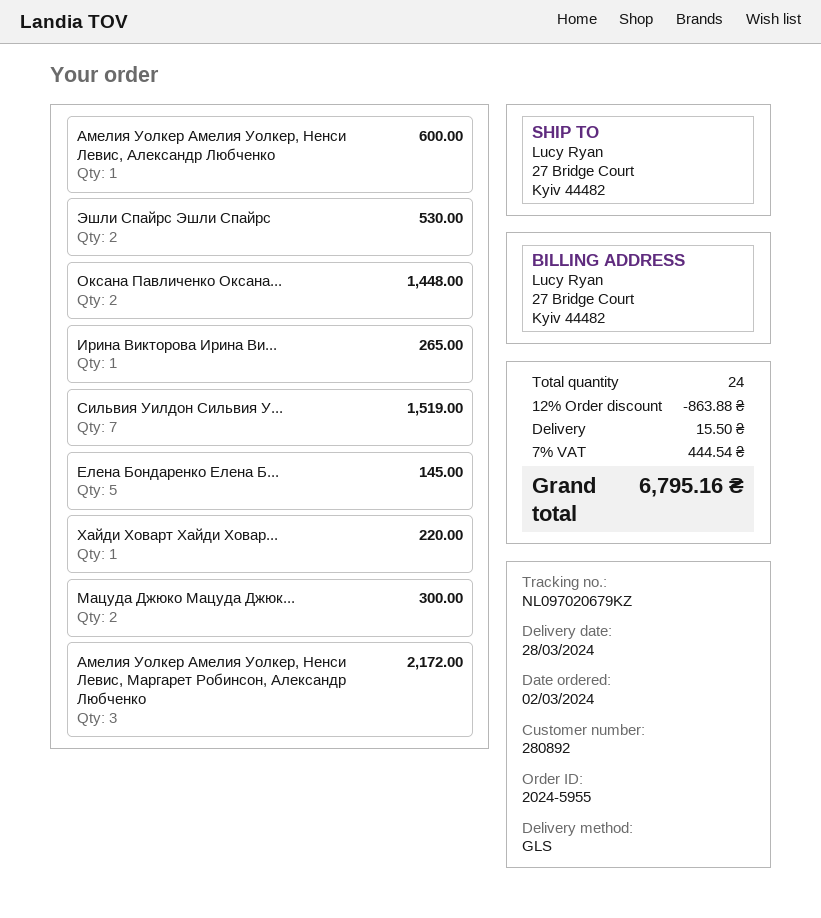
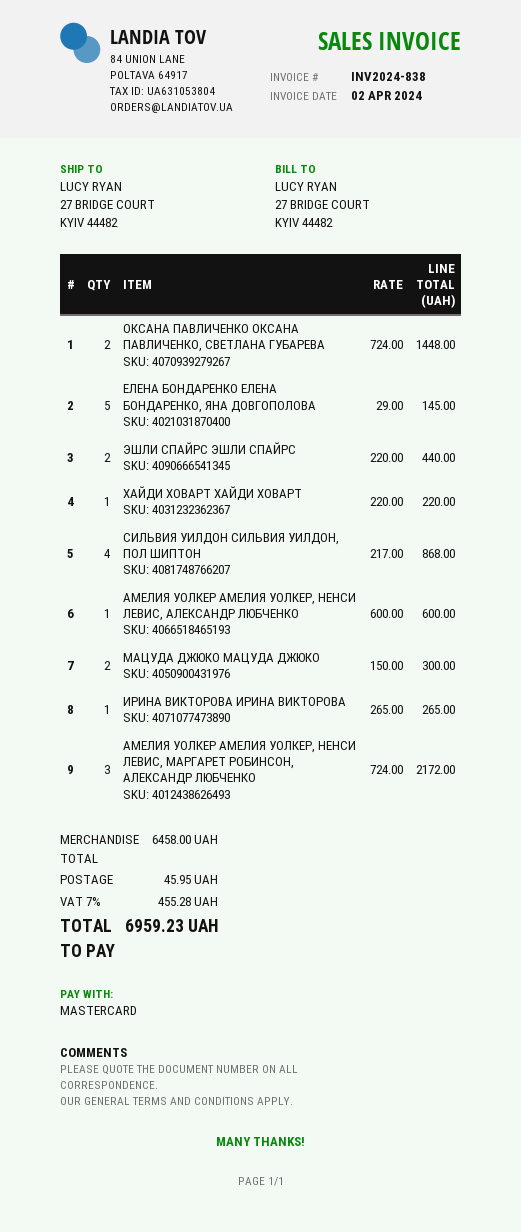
Эшли Спайрс Эшли Спайрс: 2 for 530.00 -> 2 for 440.00
Сильвия Уилдон Сильвия У...: 7 for 1519.00 -> 4 for 868.00
discount: 12% = 863.88 -> none
shipping: 15.50 -> 45.95
tax: 7% = 444.54 -> 7% = 455.28
total: 6795.16 -> 6959.23

